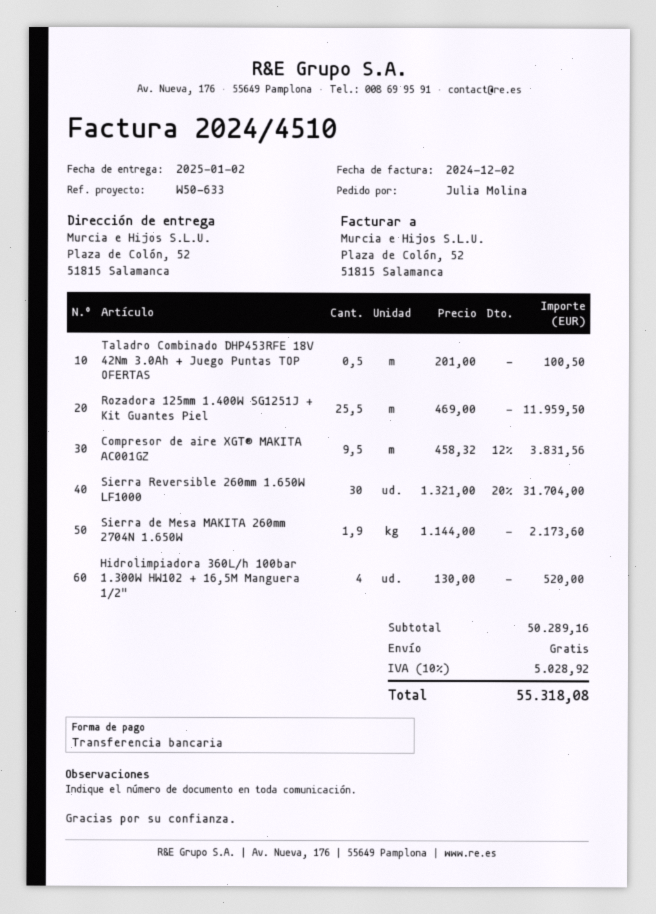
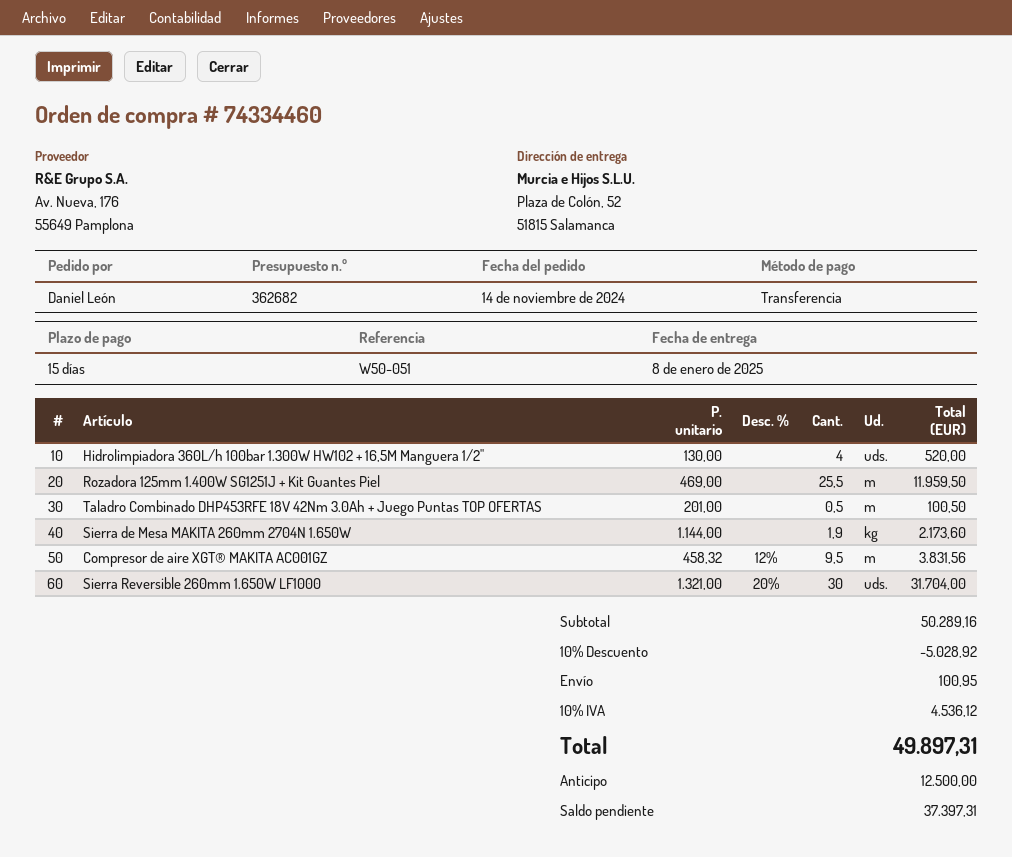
delivery date: 2025-01-02 -> 2025-01-08
reference: W50-633 -> W50-051
ordered by: Julia Molina -> Daniel León
discount: none -> 10% = 5028.92
shipping: 0.00 -> 100.95
tax: 10% = 5028.92 -> 10% = 4536.12
total: 55318.08 -> 49897.31

